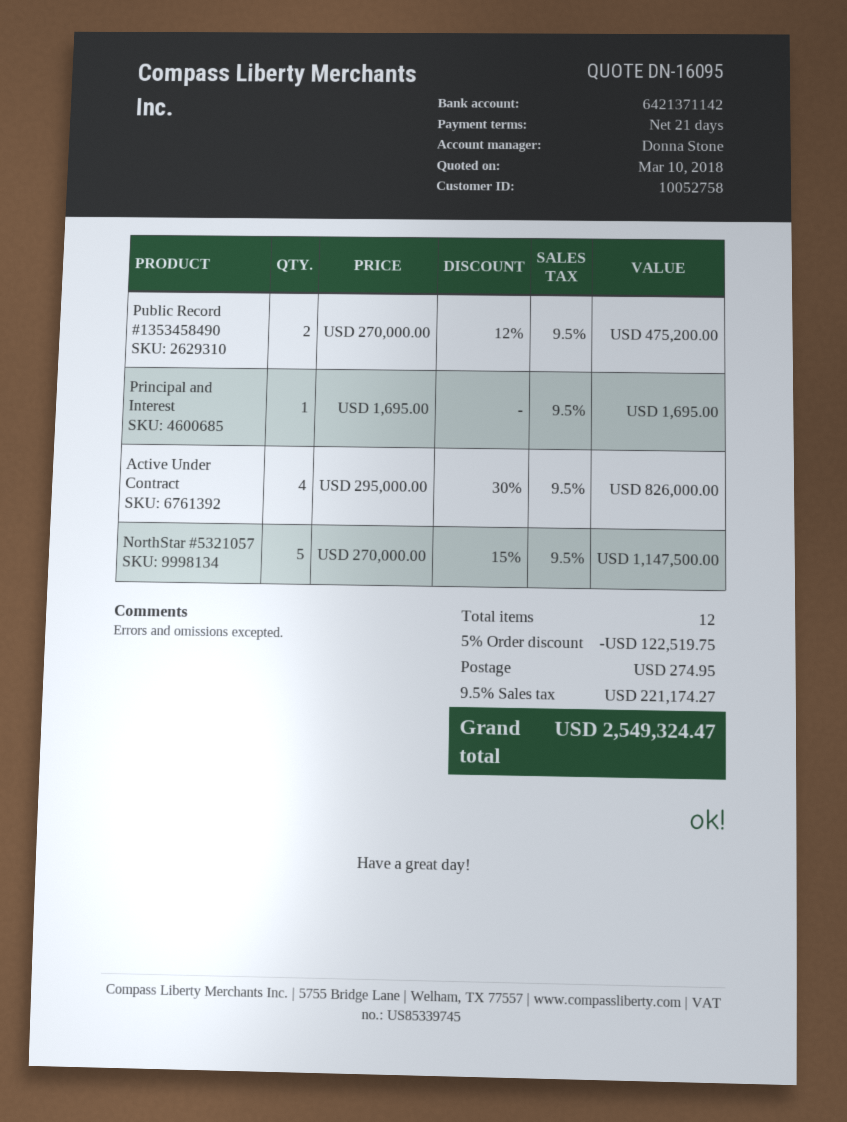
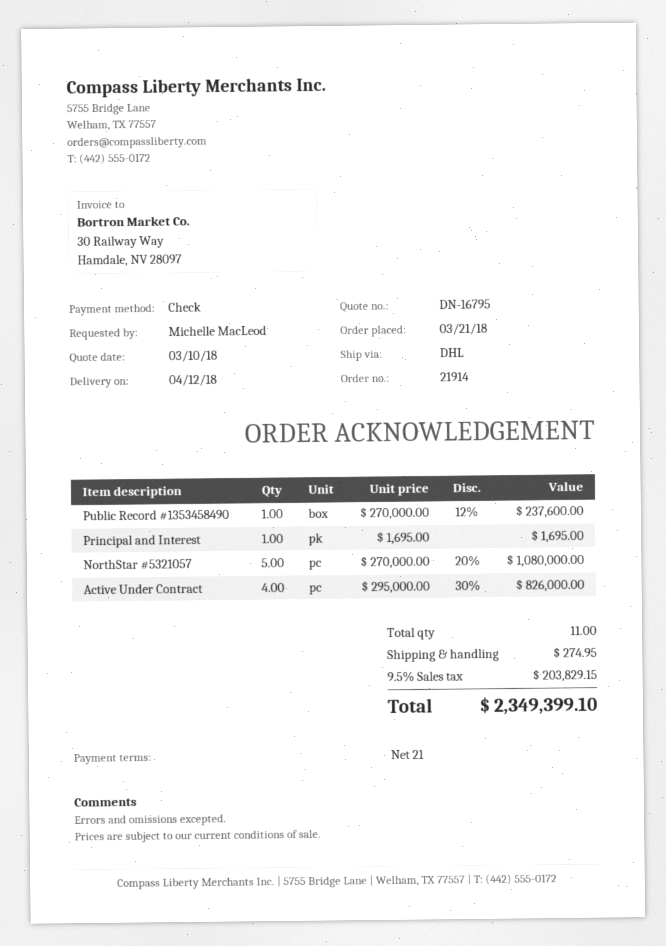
quote number: DN-16095 -> DN-16795
Public Record #1353458490: 2 x 270000.00 - 12% = 475200.00 -> 1 x 270000.00 - 12% = 237600.00
NorthStar #5321057: 5 x 270000.00 - 15% = 1147500.00 -> 5 x 270000.00 - 20% = 1080000.00
total quantity: 12 -> 11
discount: 5% = 122519.75 -> none
tax: 9.5% = 221174.27 -> 9.5% = 203829.15
total: 2549324.47 -> 2349399.10

